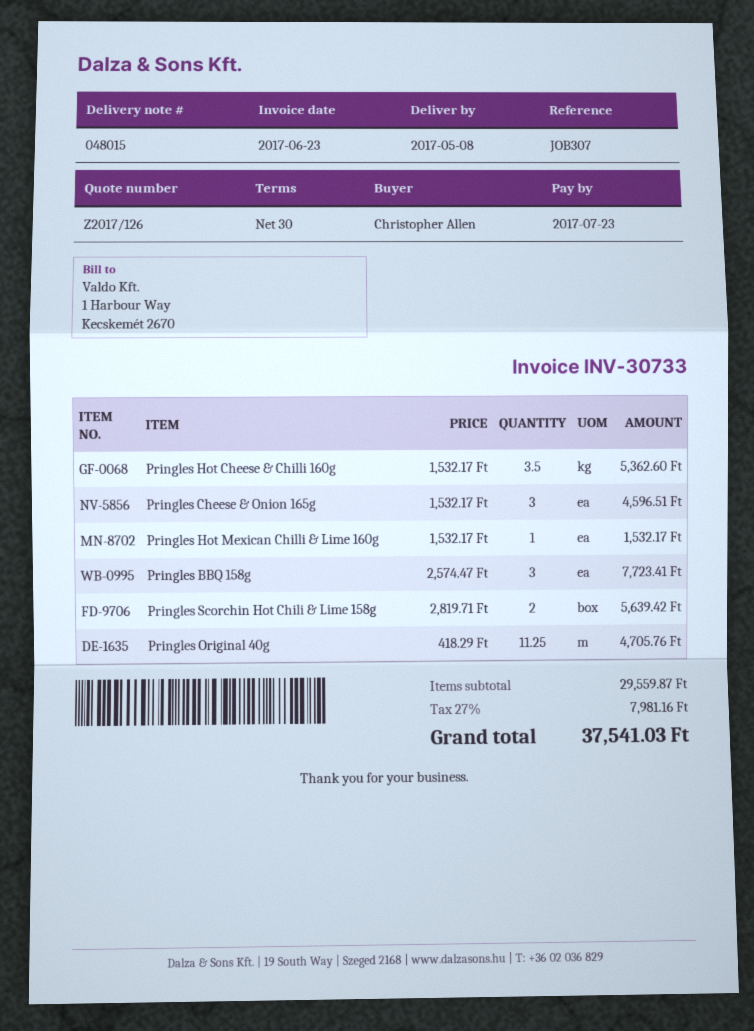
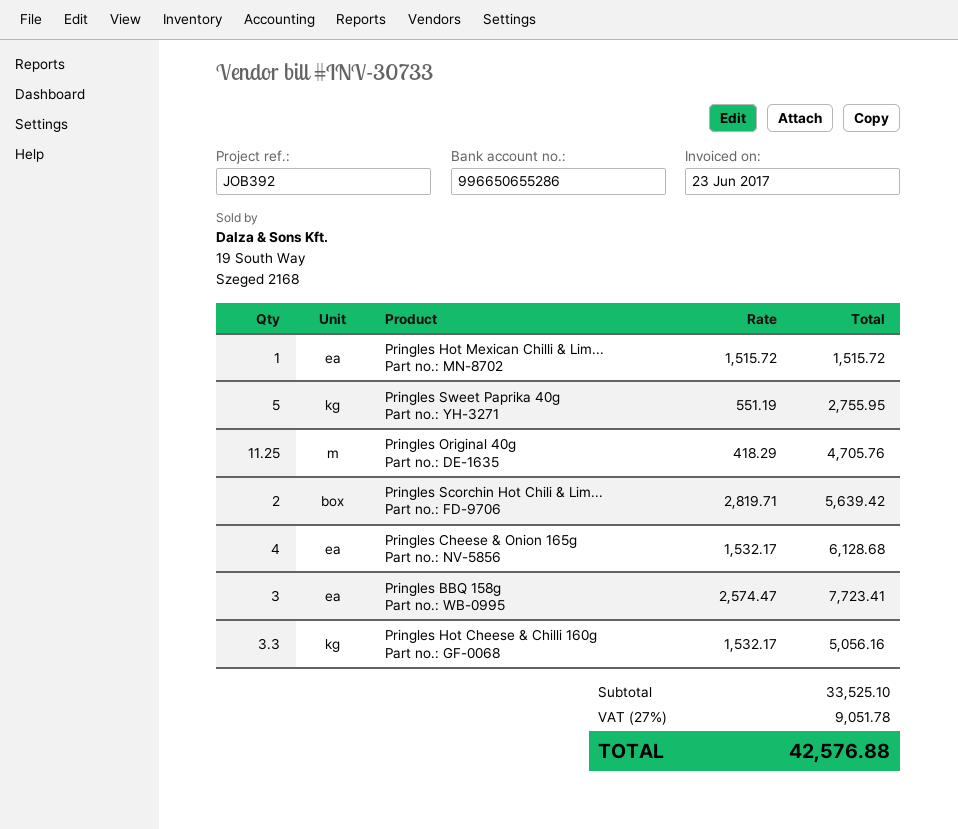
reference: JOB307 -> JOB392
Pringles Hot Cheese & Chilli 160g: 3.5 x 1532.17 = 5362.60 -> 3.3 x 1532.17 = 5056.16
Pringles Cheese & Onion 165g: 3 x 1532.17 = 4596.51 -> 4 x 1532.17 = 6128.68
Pringles Hot Mexican Chilli & Lime 160g: 1 x 1532.17 = 1532.17 -> 1 x 1515.72 = 1515.72
Pringles Sweet Paprika 40g: none -> 5 x 551.19 = 2755.95
subtotal: 29559.87 -> 33525.10
tax: 27% = 7981.16 -> 27% = 9051.78
total: 37541.03 -> 42576.88

